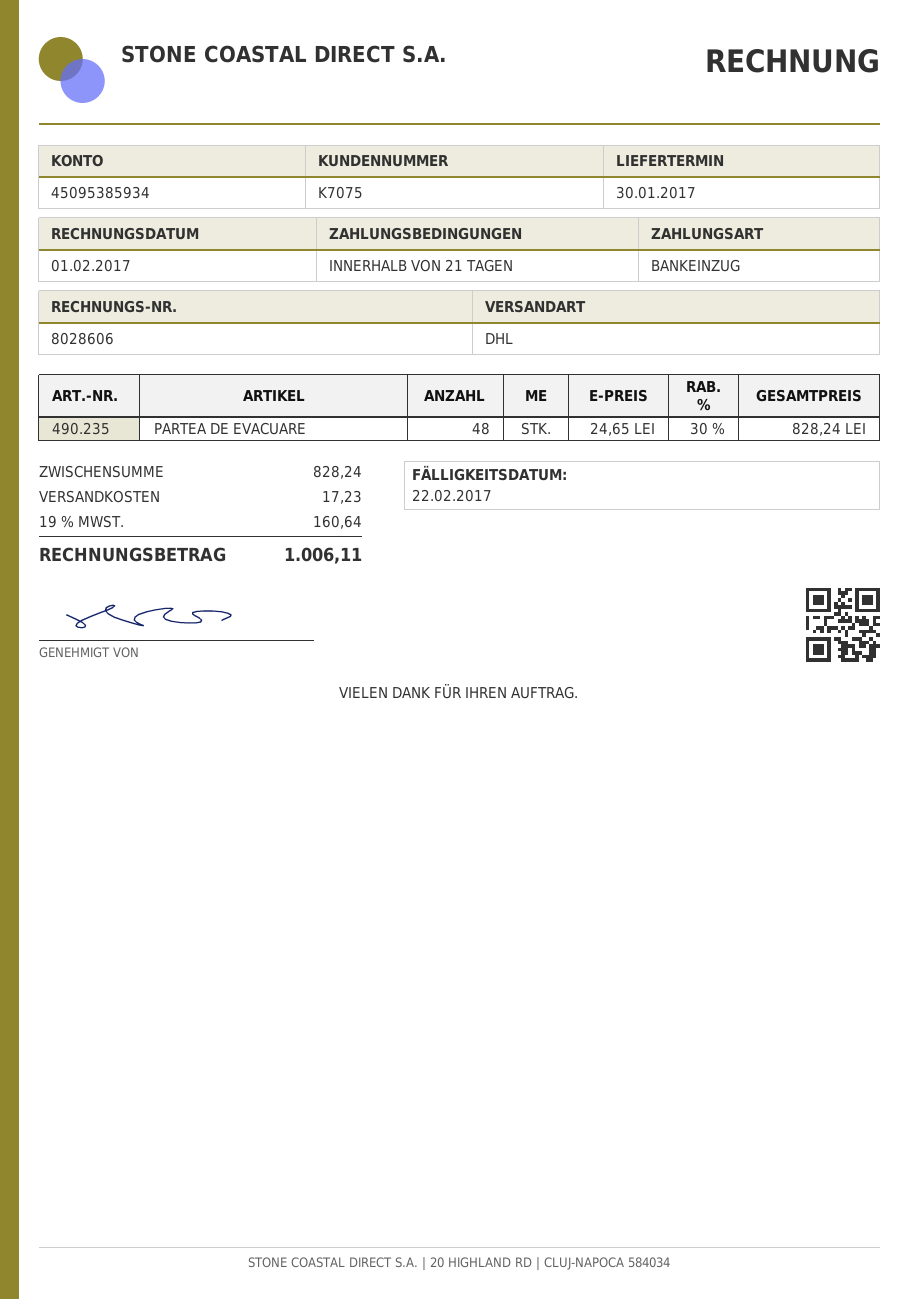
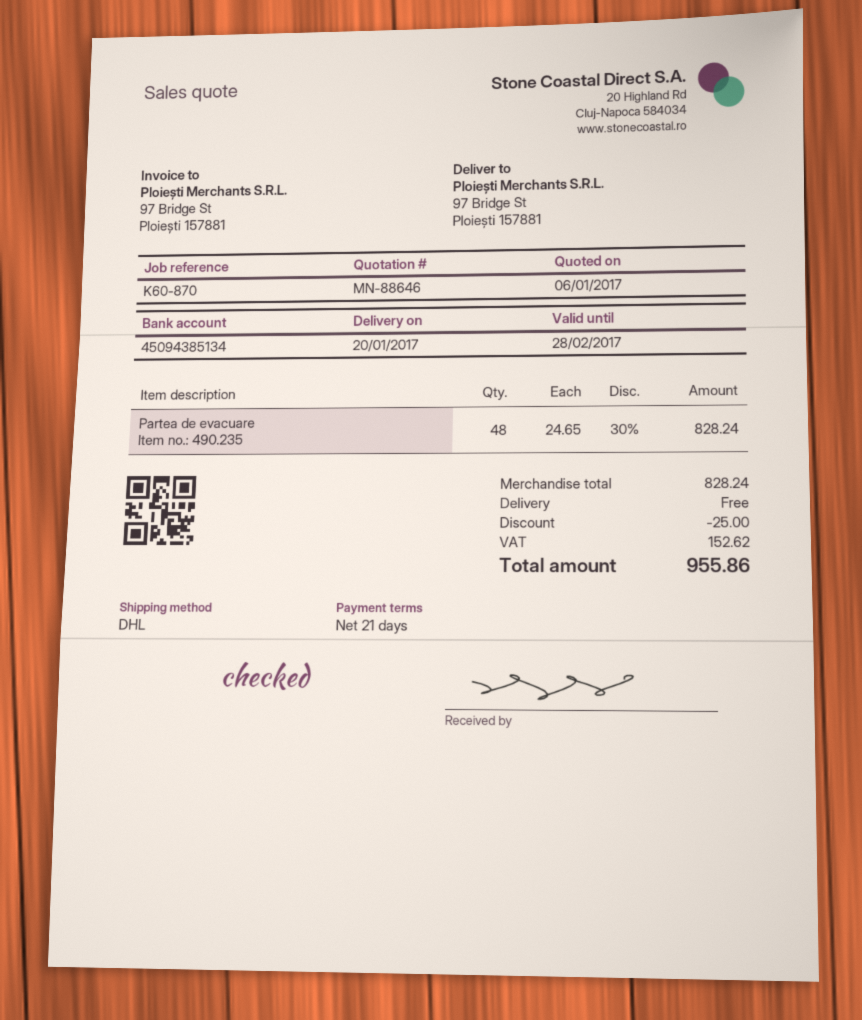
delivery date: 2017-01-30 -> 2017-01-20
bank account: 45095385934 -> 45094385134
discount: none -> 25.00
shipping: 17.23 -> 0.00
tax: 160.64 -> 152.62
total: 1006.11 -> 955.86

